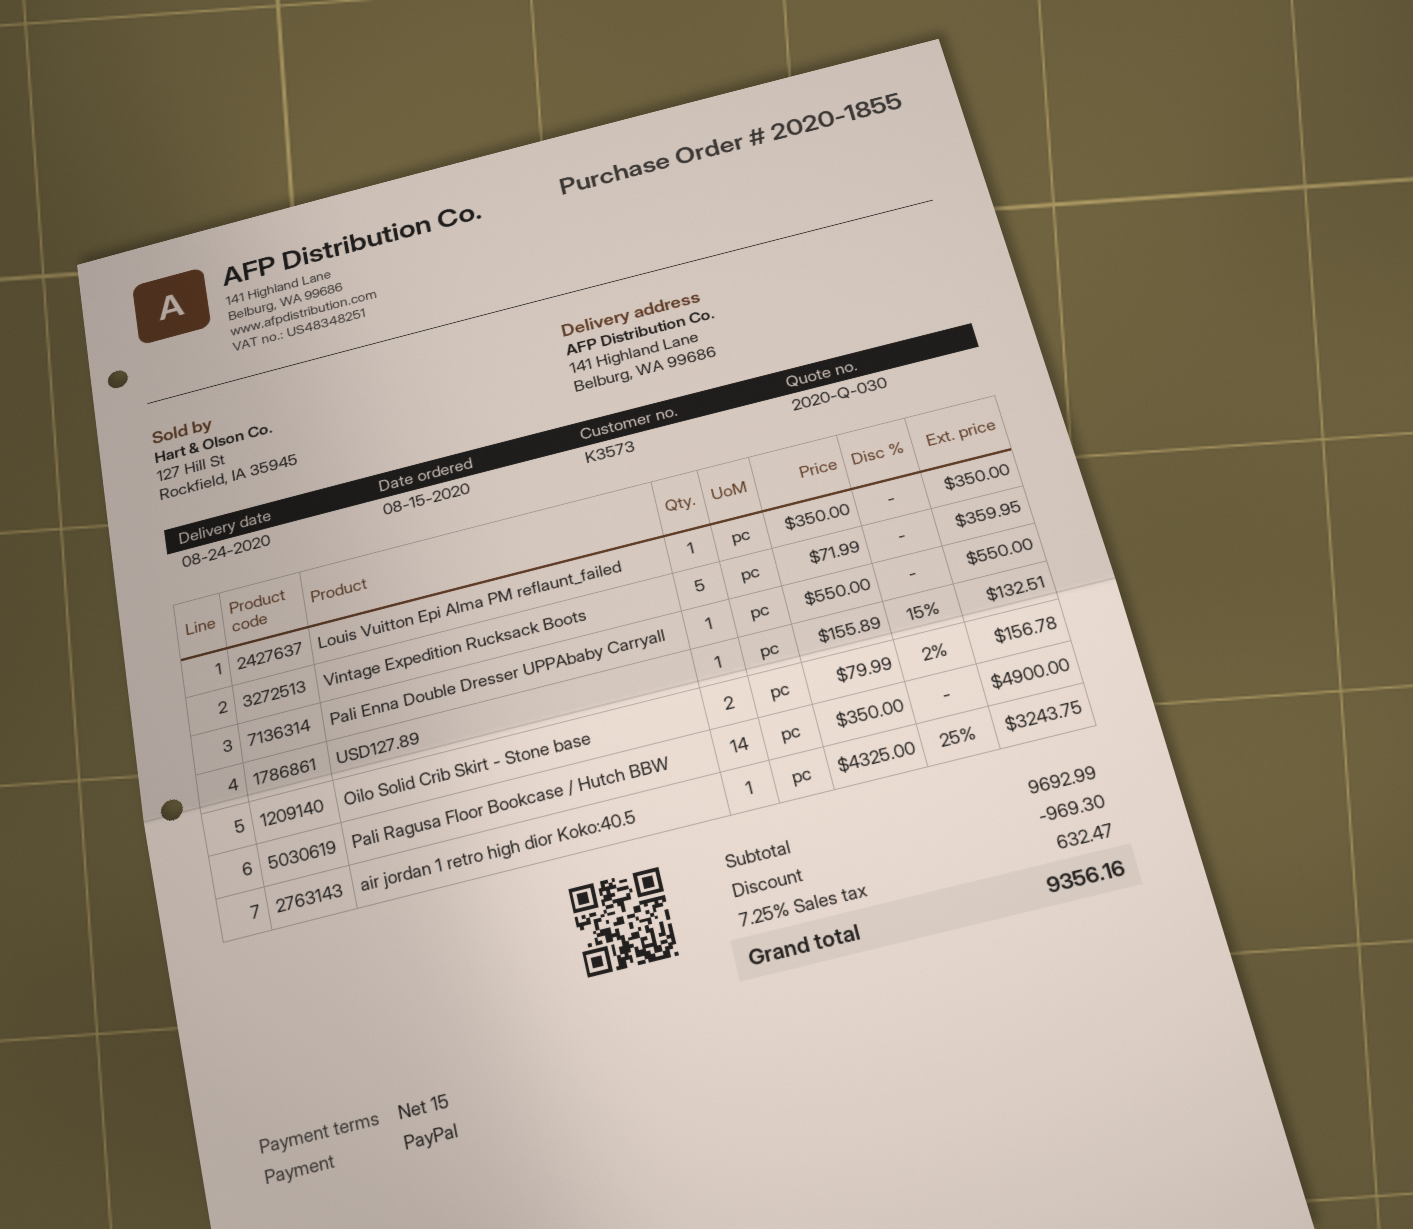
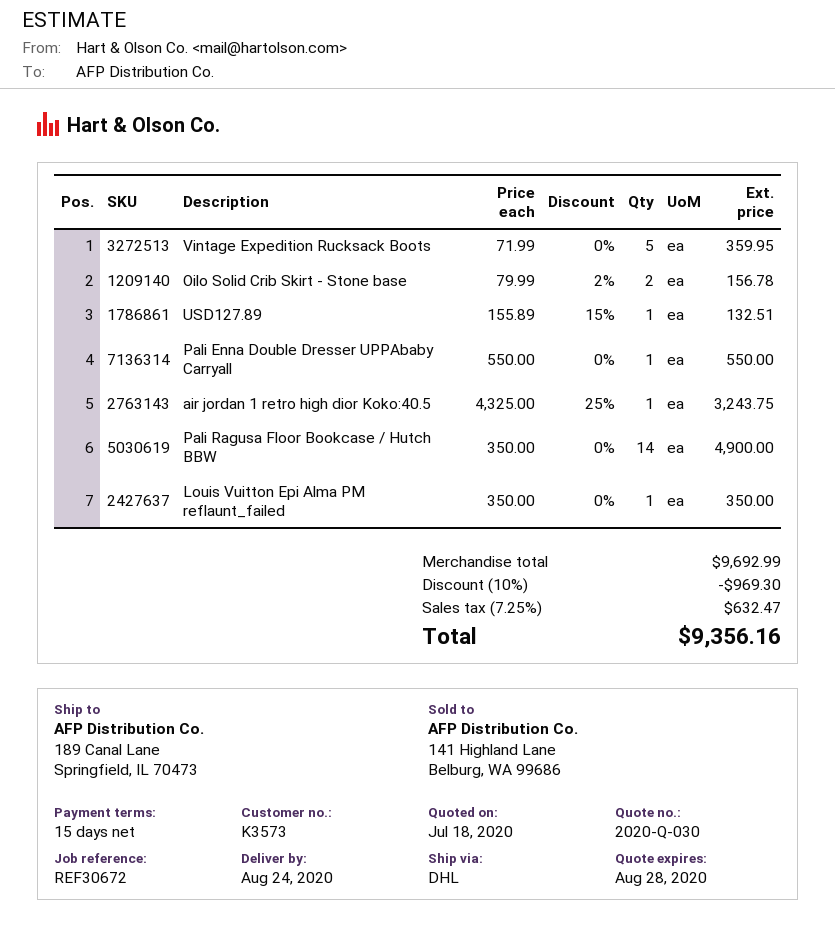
ship to: 141 Highland Lane, Belburg, WA 99686 -> 189 Canal Lane, Springfield, IL 70473

